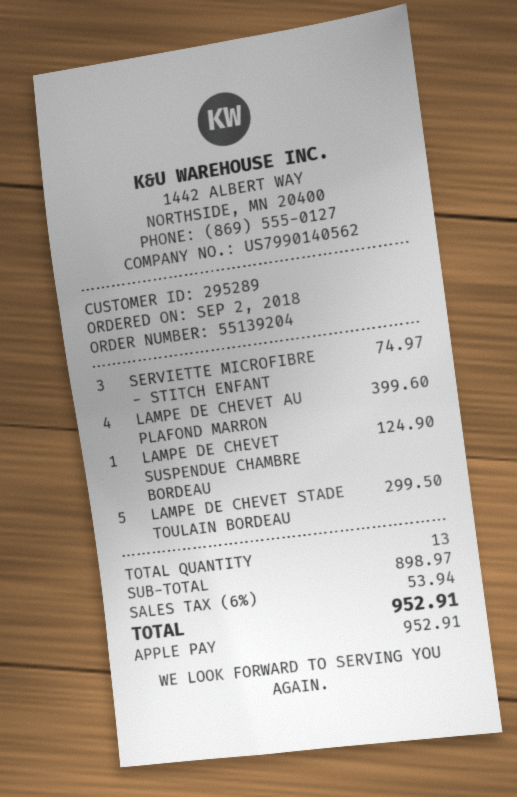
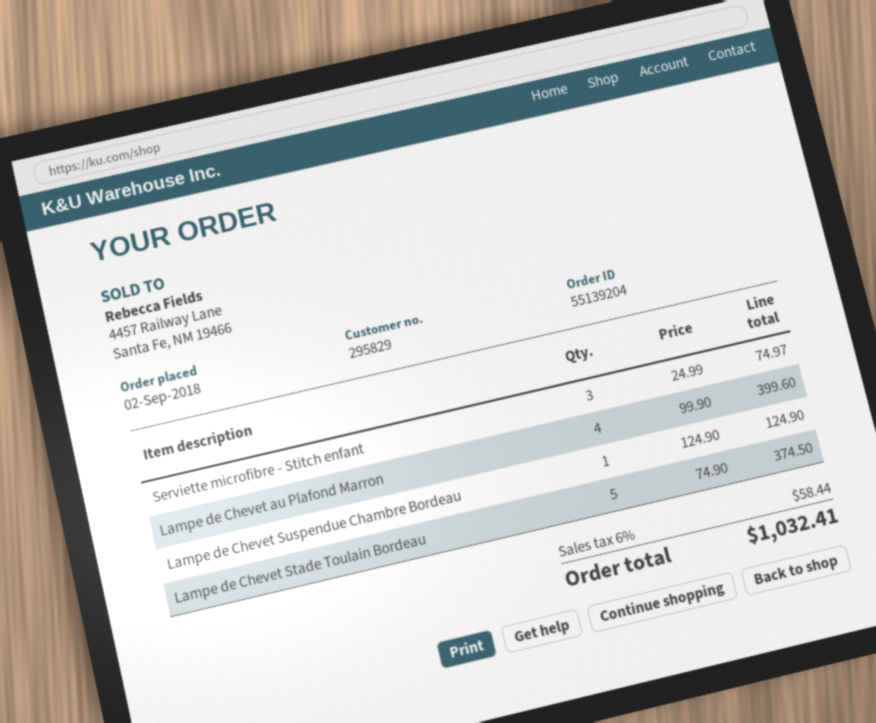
customer number: 295289 -> 295829
LAMPE DE CHEVET STADE TOULAIN BORDEAU: 5 for 299.50 -> 5 for 374.50
tax: 6% = 53.94 -> 6% = 58.44
total: 952.91 -> 1032.41

